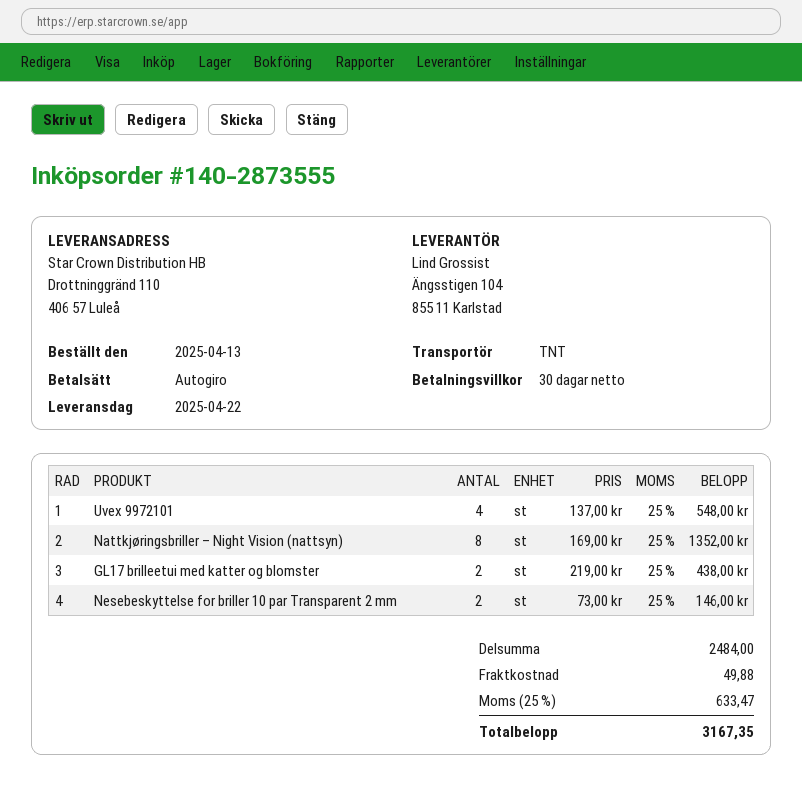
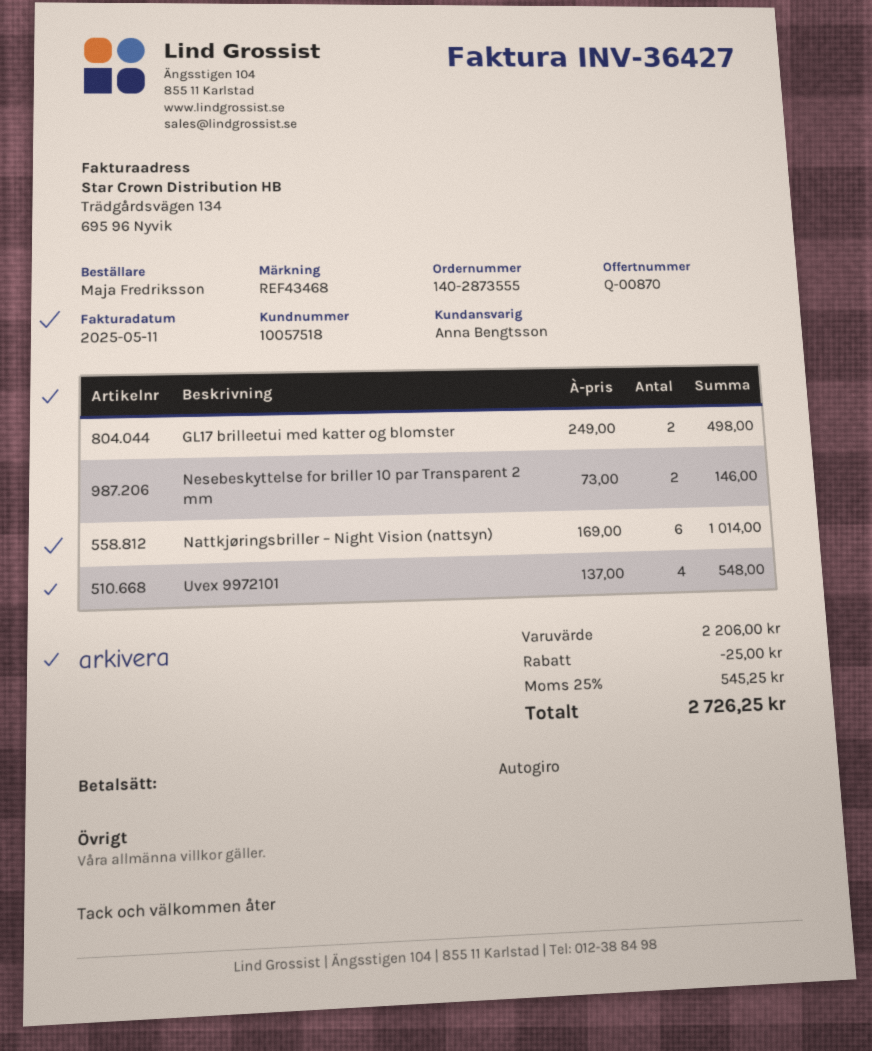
Nattkjøringsbriller – Night Vision (nattsyn): 8 x 169.00 = 1352.00 -> 6 x 169.00 = 1014.00
GL17 brilleetui med katter og blomster: 2 x 219.00 = 438.00 -> 2 x 249.00 = 498.00
subtotal: 2484.00 -> 2206.00
discount: none -> 25.00
shipping: 49.88 -> none
tax: 25% = 633.47 -> 25% = 545.25
total: 3167.35 -> 2726.25

